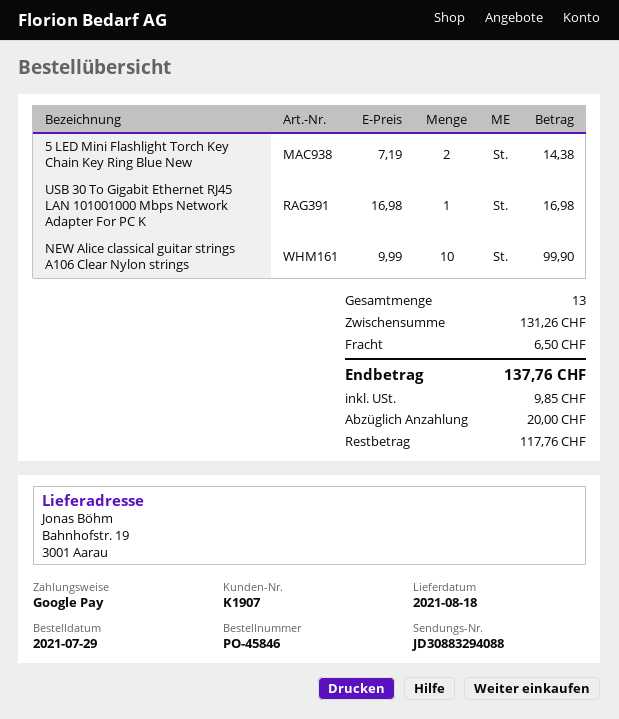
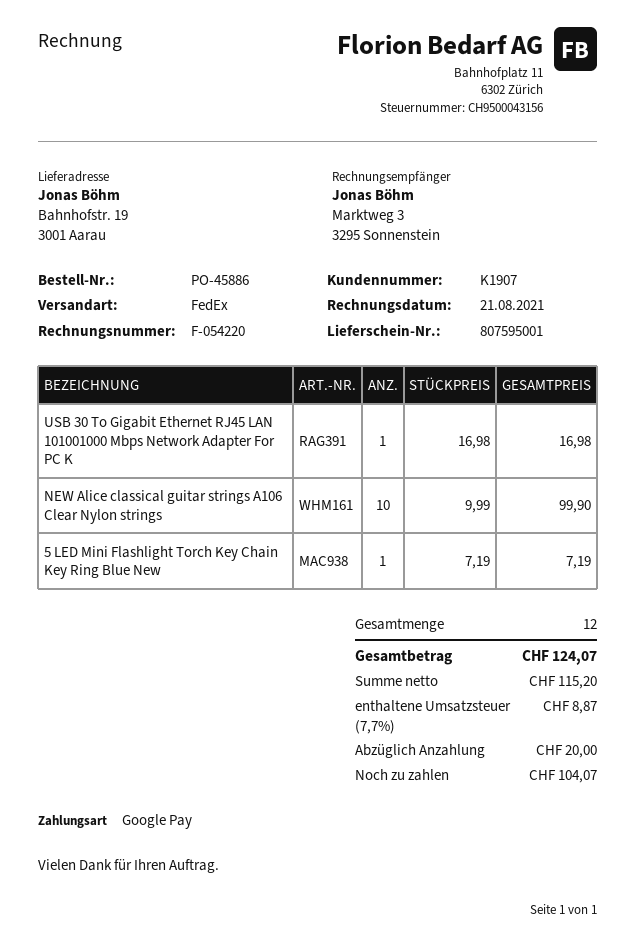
order number: PO-45846 -> PO-45886
5 LED Mini Flashlight Torch Key Chain Key Ring Blue New: 2 x 7.19 = 14.38 -> 1 x 7.19 = 7.19
total quantity: 13 -> 12
shipping: 6.50 -> none
tax: 9.85 -> 8.87
total: 137.76 -> 124.07
balance: 117.76 -> 104.07

